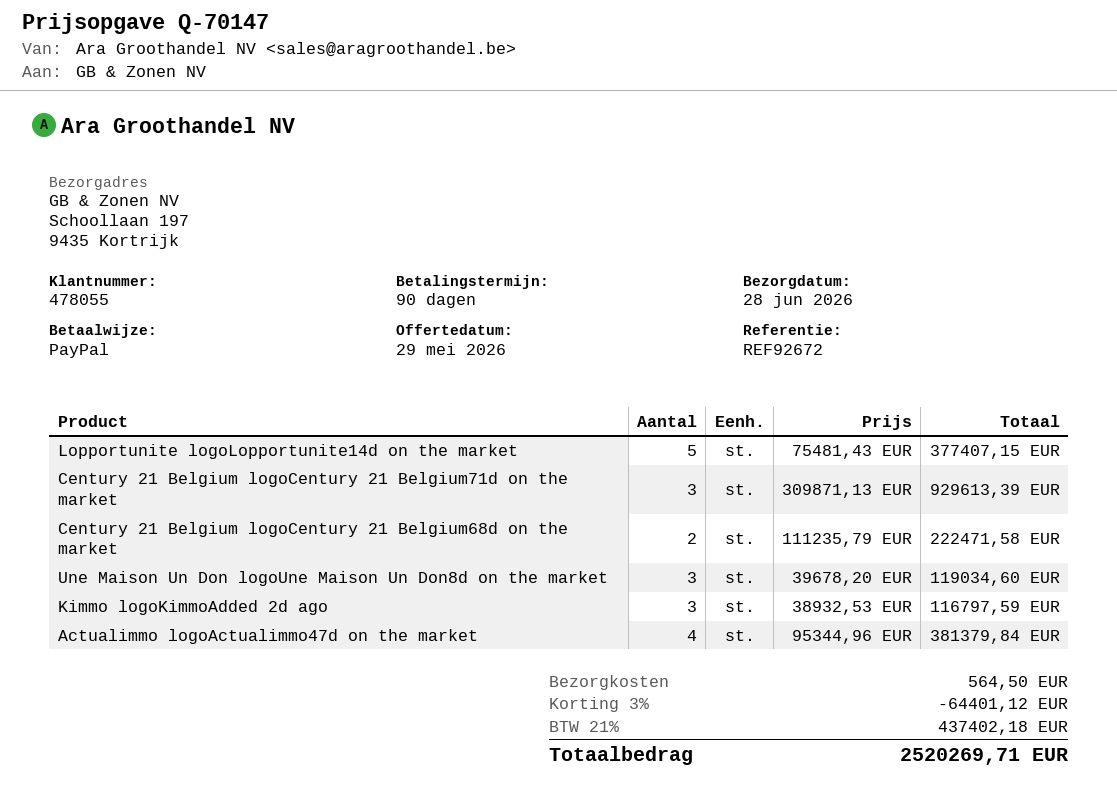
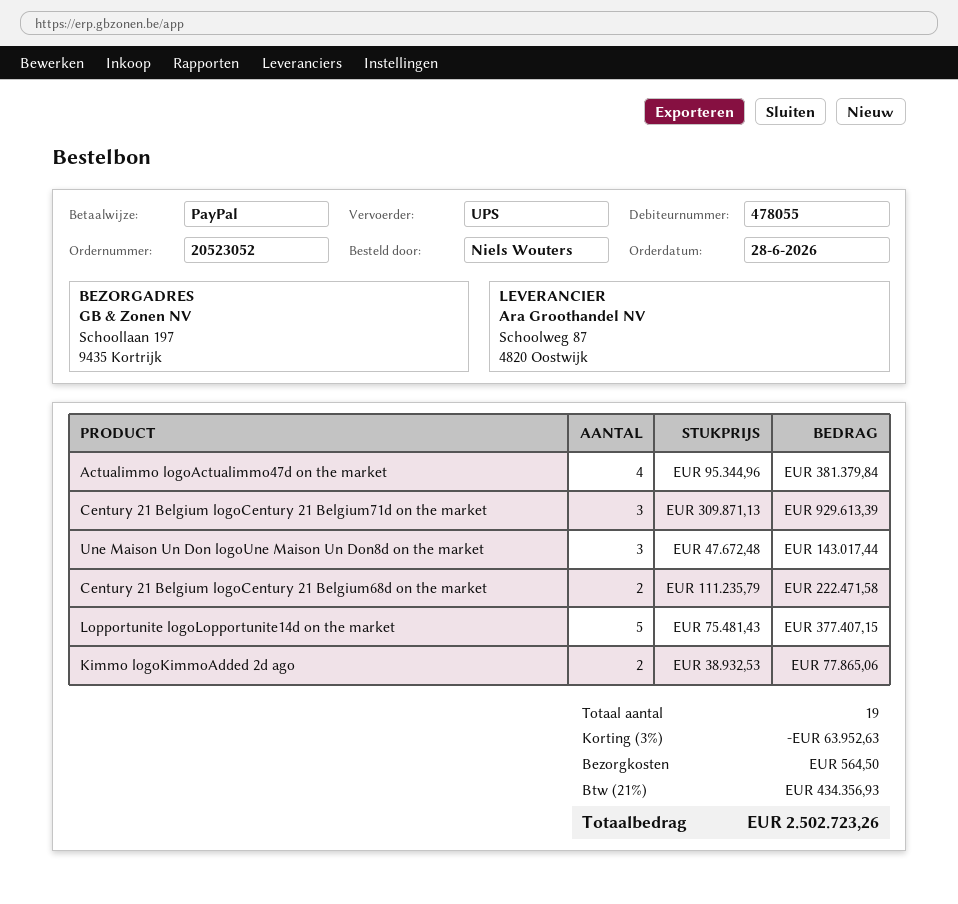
Une Maison Un Don logoUne Maison Un Don8d on the market: 3 x 39678.20 = 119034.60 -> 3 x 47672.48 = 143017.44
Kimmo logoKimmoAdded 2d ago: 3 x 38932.53 = 116797.59 -> 2 x 38932.53 = 77865.06
discount: 3% = 64401.12 -> 3% = 63952.63
tax: 21% = 437402.18 -> 21% = 434356.93
total: 2520269.71 -> 2502723.26

